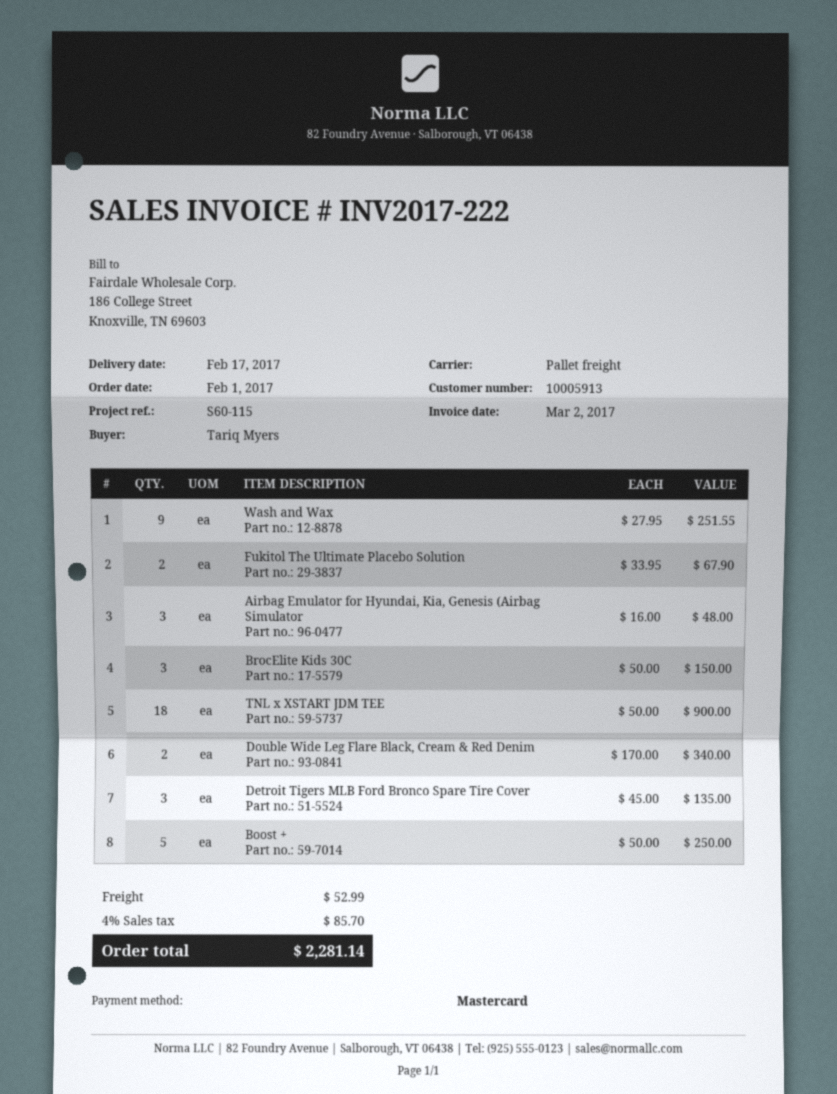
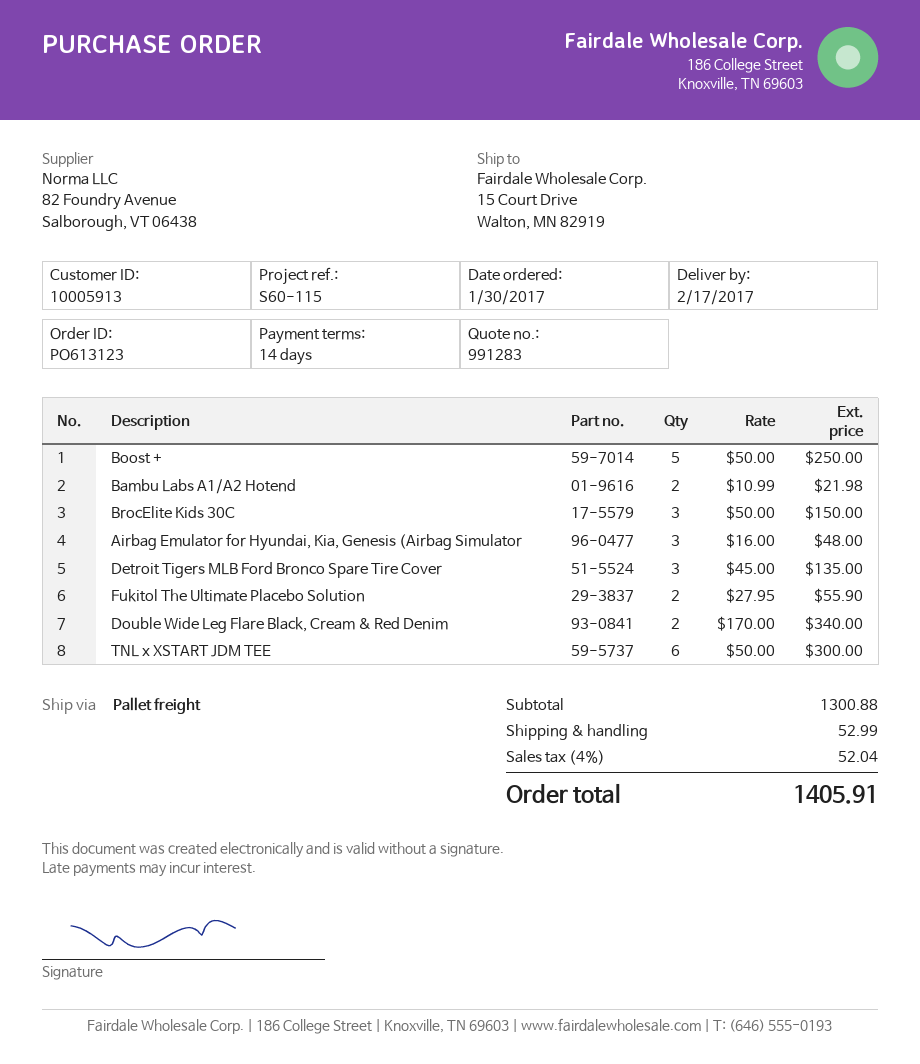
order date: 2017-02-01 -> 2017-01-30
Wash and Wax: 9 x 27.95 = 251.55 -> none
Fukitol The Ultimate Placebo Solution: 2 x 33.95 = 67.90 -> 2 x 27.95 = 55.90
TNL x XSTART JDM TEE: 18 x 50.00 = 900.00 -> 6 x 50.00 = 300.00
Bambu Labs A1/A2 Hotend: none -> 2 x 10.99 = 21.98
tax: 4% = 85.70 -> 4% = 52.04
total: 2281.14 -> 1405.91

